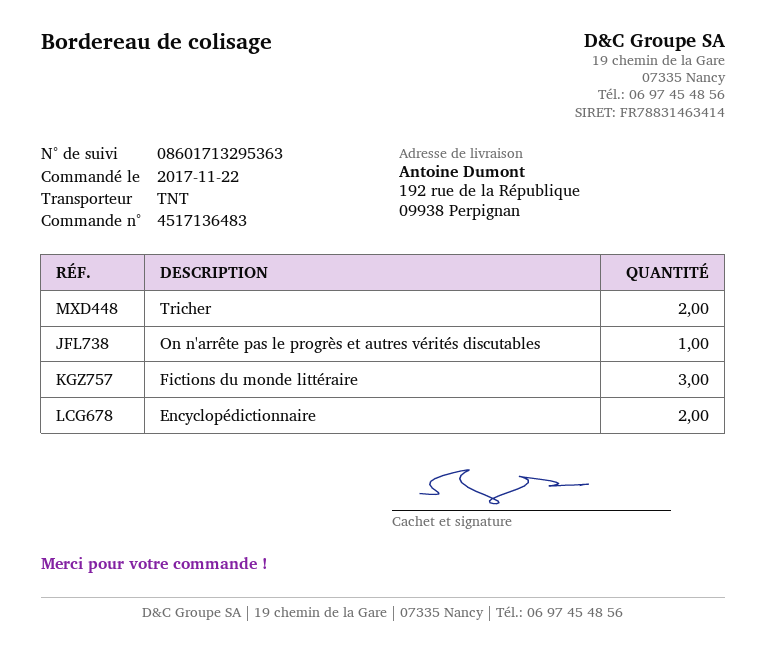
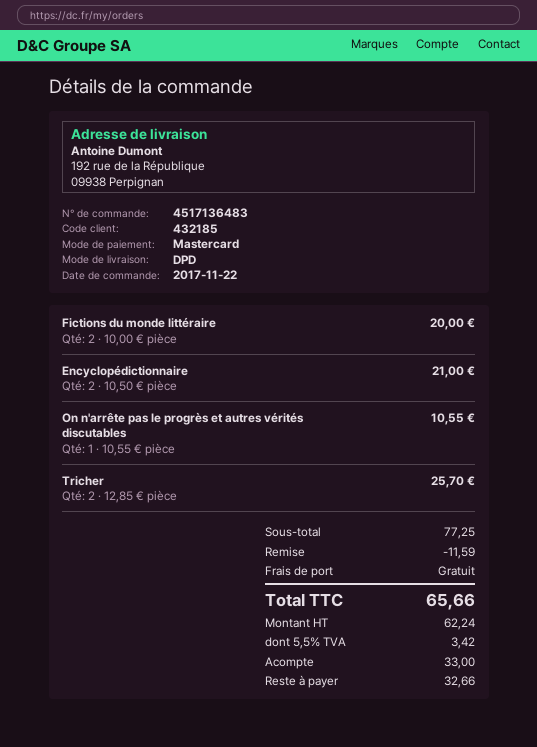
shipping method: TNT -> DPD
Fictions du monde littéraire: 3 -> 2

